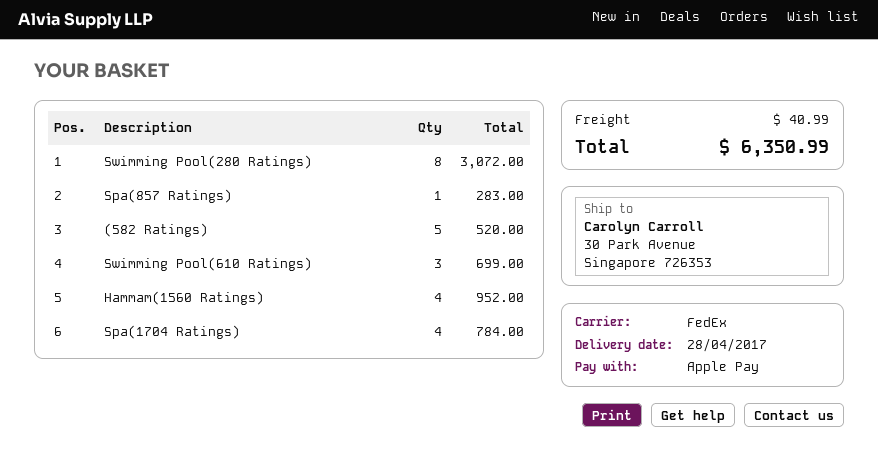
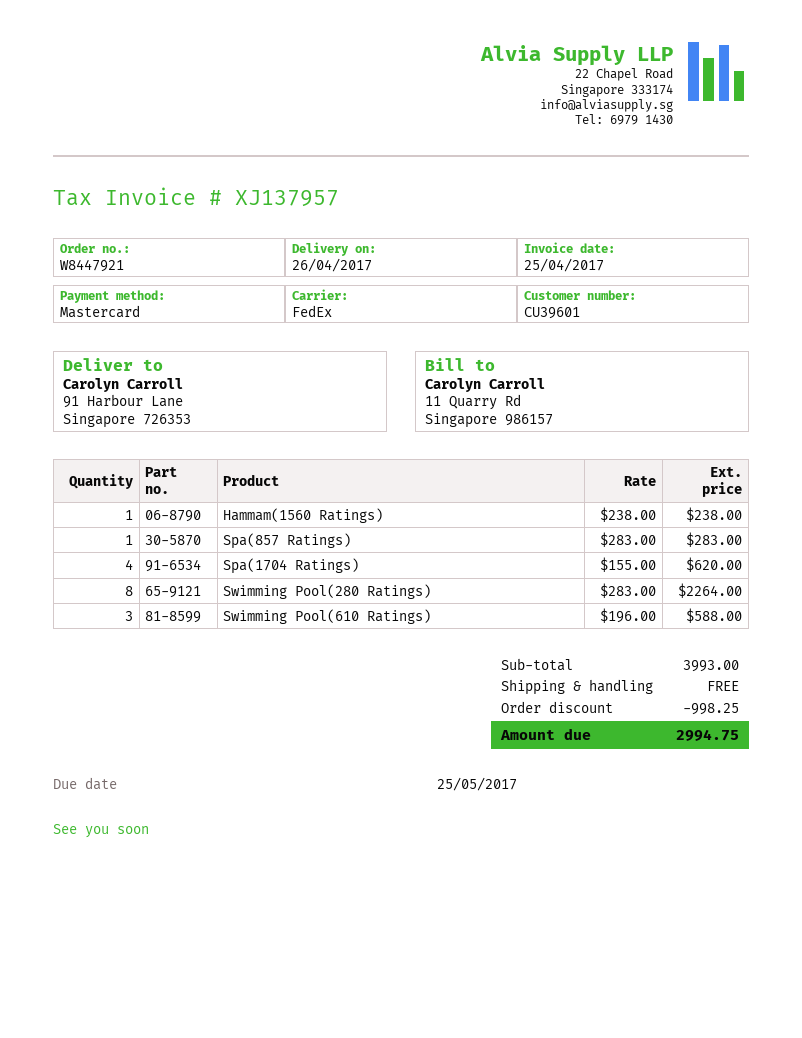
delivery date: 2017-04-28 -> 2017-04-26
payment method: Apple Pay -> Mastercard
ship to: 30 Park Avenue, Singapore 726353 -> 91 Harbour Lane, Singapore 726353
Swimming Pool(280 Ratings): 8 for 3072.00 -> 8 for 2264.00
(582 Ratings): 5 for 520.00 -> none
Swimming Pool(610 Ratings): 3 for 699.00 -> 3 for 588.00
Hammam(1560 Ratings): 4 for 952.00 -> 1 for 238.00
Spa(1704 Ratings): 4 for 784.00 -> 4 for 620.00
discount: none -> 998.25
shipping: 40.99 -> 0.00
total: 6350.99 -> 2994.75

